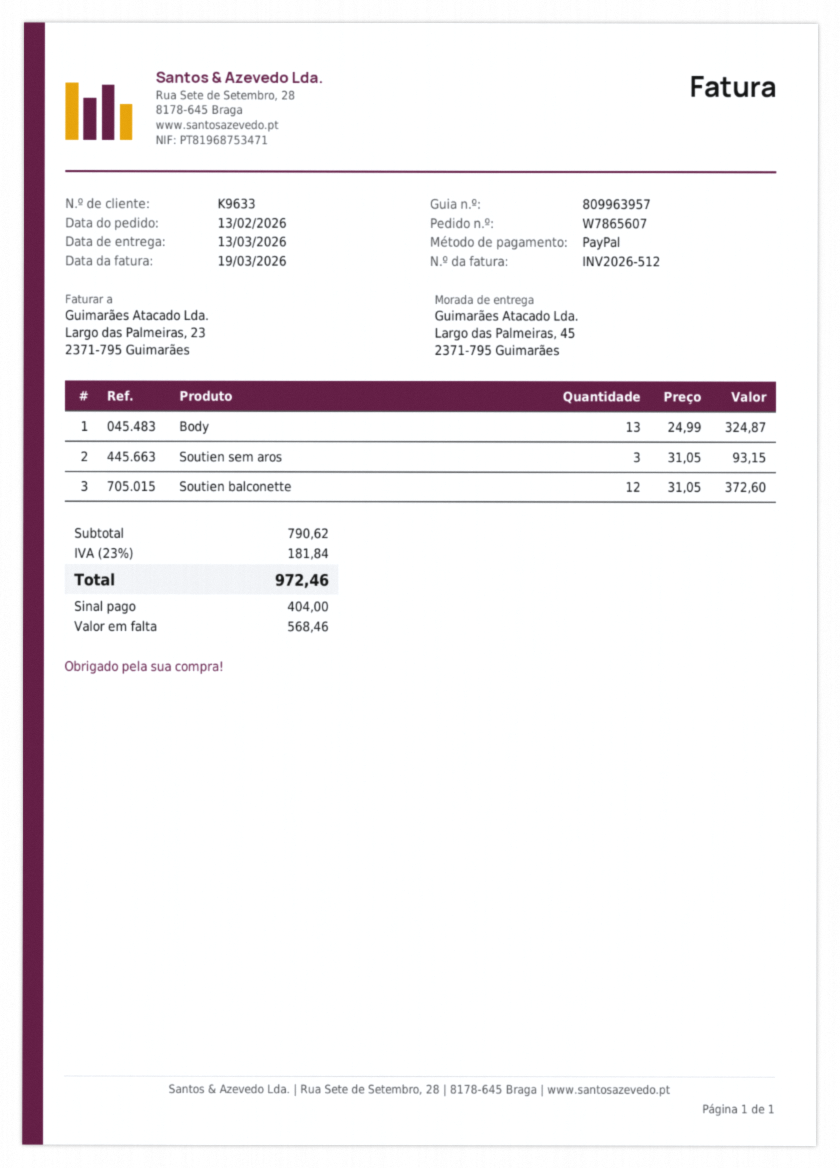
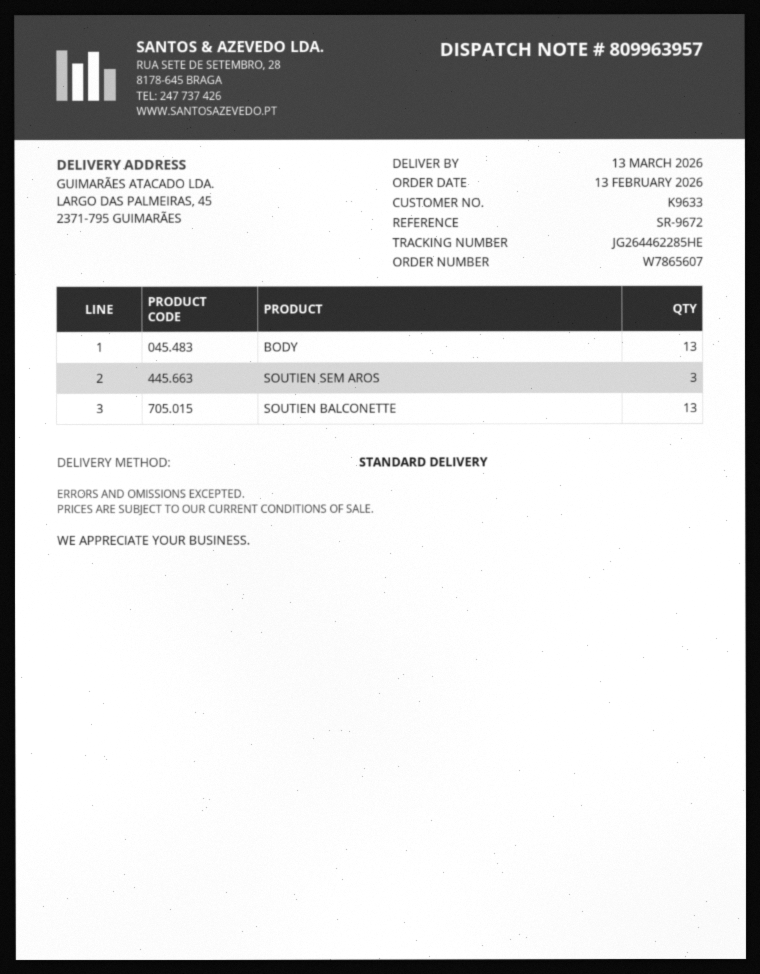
Soutien balconette: 12 -> 13

